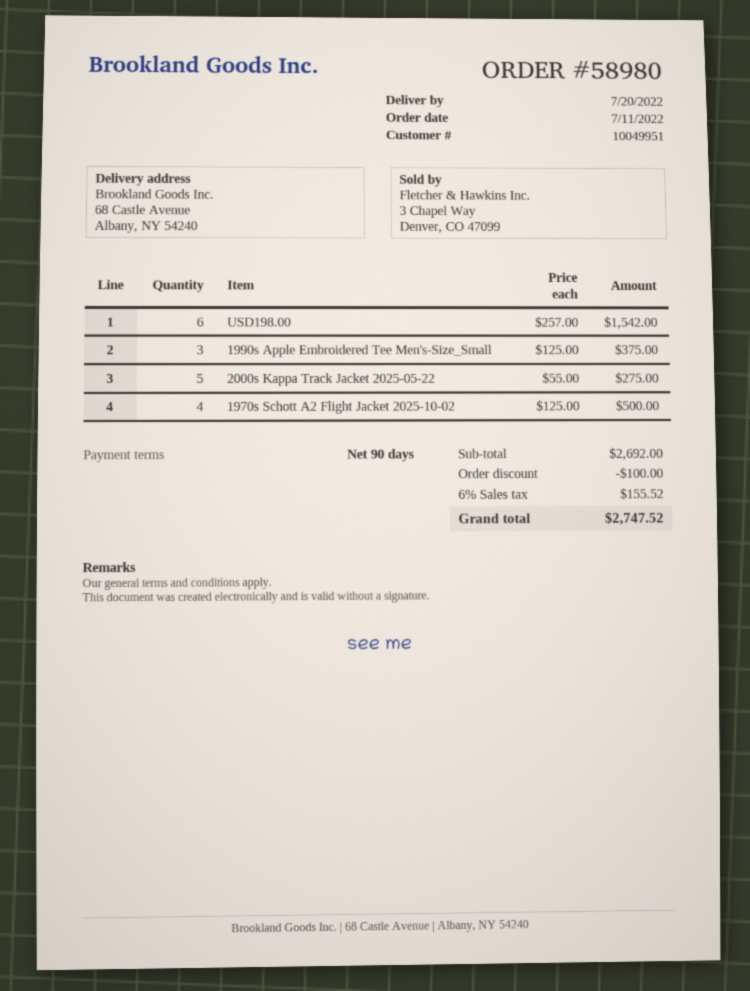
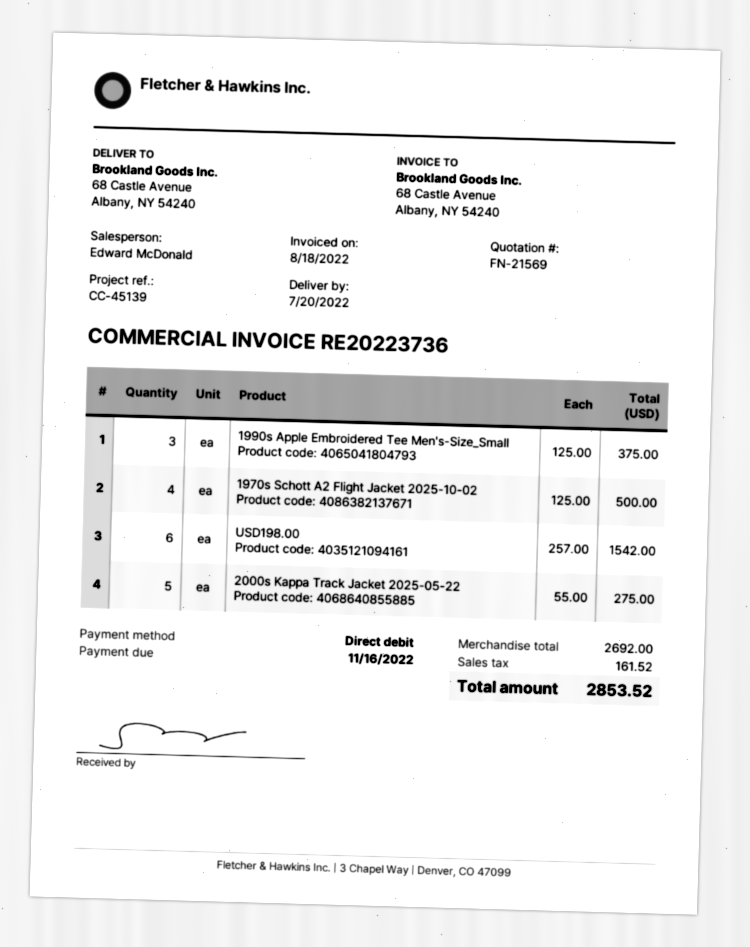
discount: 100.00 -> none
tax: 155.52 -> 161.52
total: 2747.52 -> 2853.52

